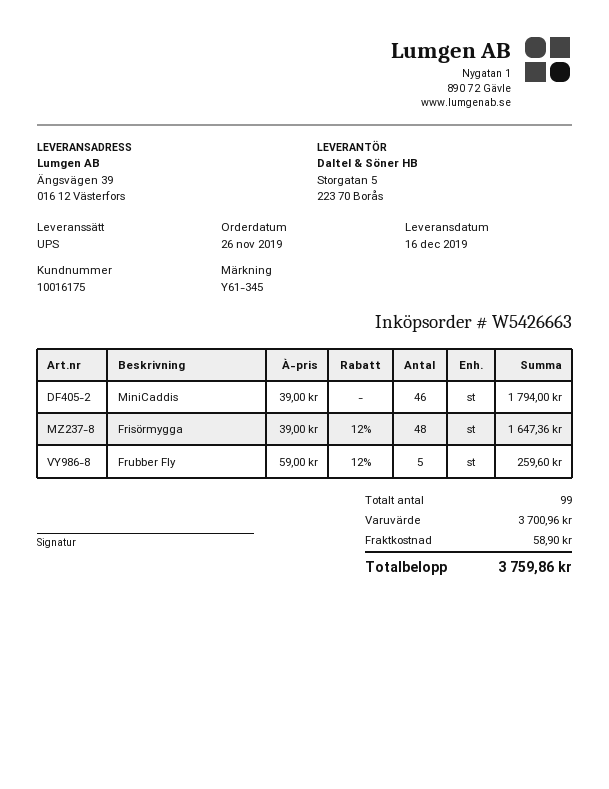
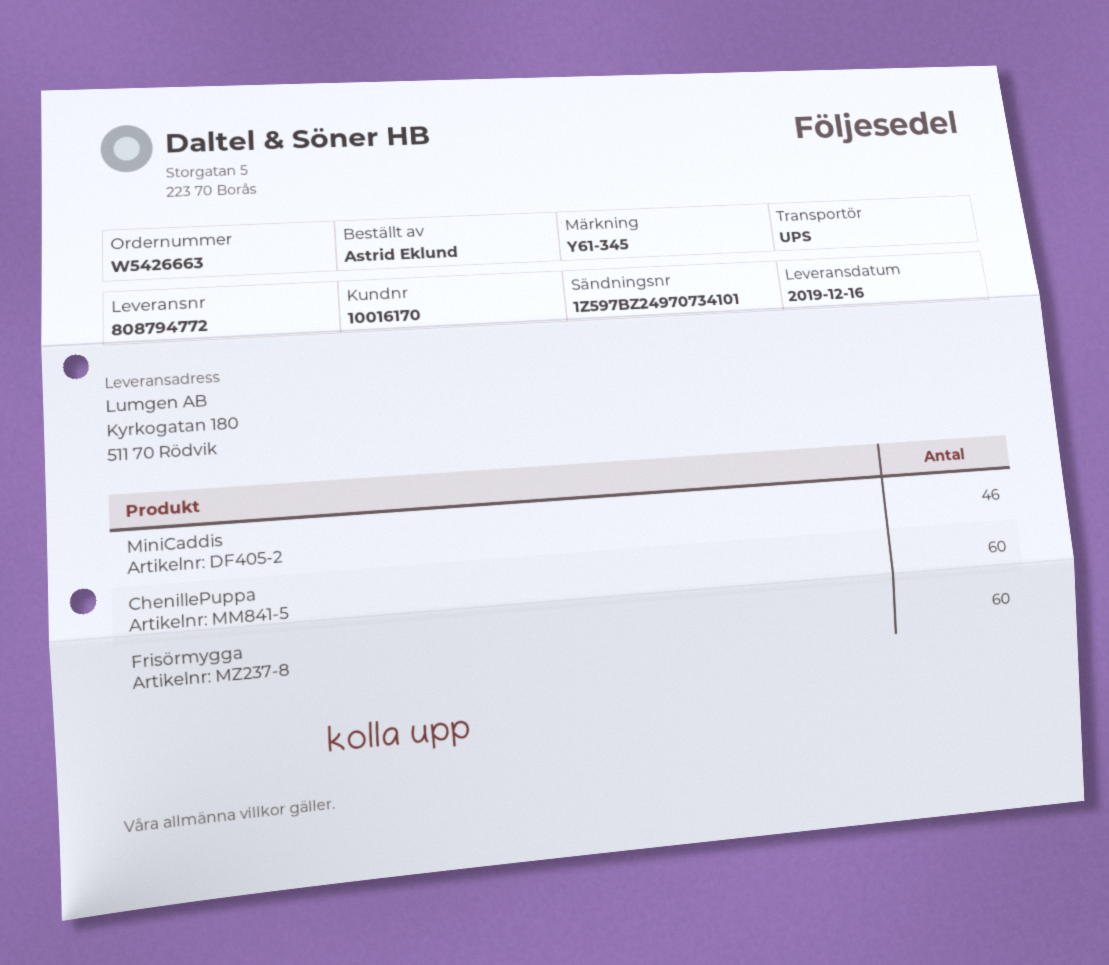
customer number: 10016175 -> 10016170
ship to: Ängsvägen 39, 016 12 Västerfors -> Kyrkogatan 180, 511 70 Rödvik
Frisörmygga: 48 -> 60
Frubber Fly: 5 -> none
ChenillePuppa: none -> 60

